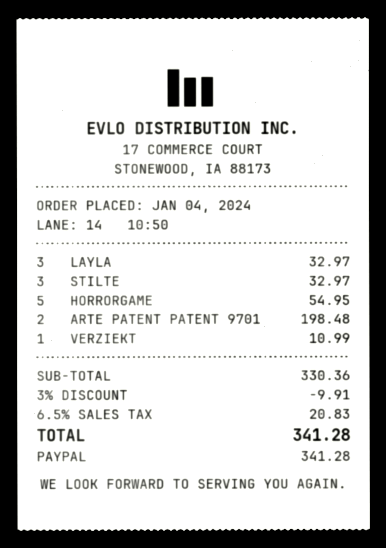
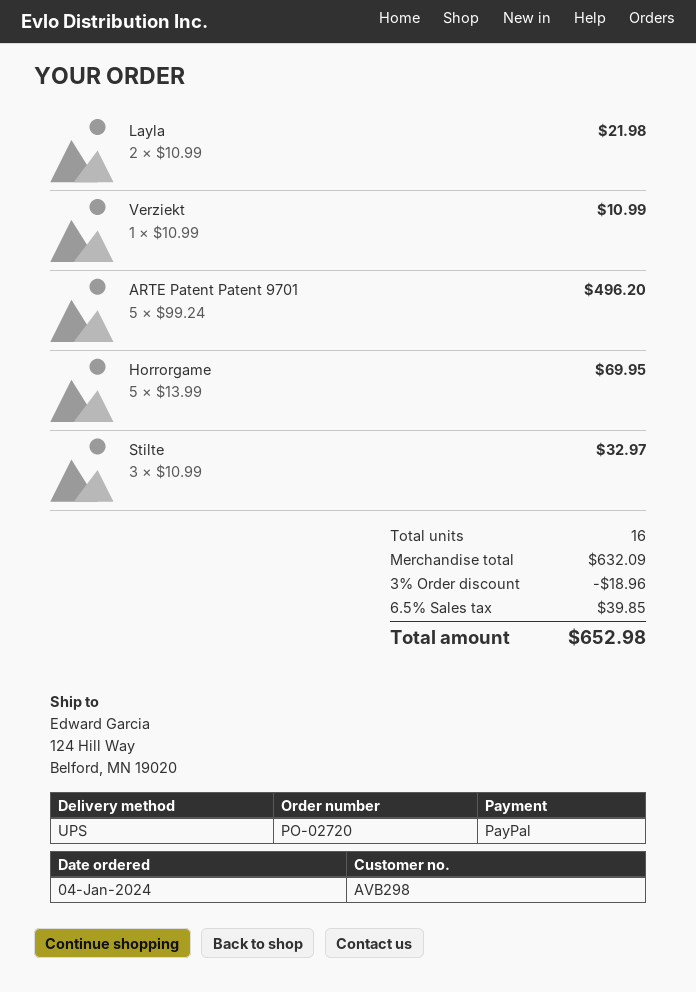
LAYLA: 3 for 32.97 -> 2 for 21.98
HORRORGAME: 5 for 54.95 -> 5 for 69.95
ARTE PATENT PATENT 9701: 2 for 198.48 -> 5 for 496.20
subtotal: 330.36 -> 632.09
discount: 3% = 9.91 -> 3% = 18.96
tax: 6.5% = 20.83 -> 6.5% = 39.85
total: 341.28 -> 652.98

